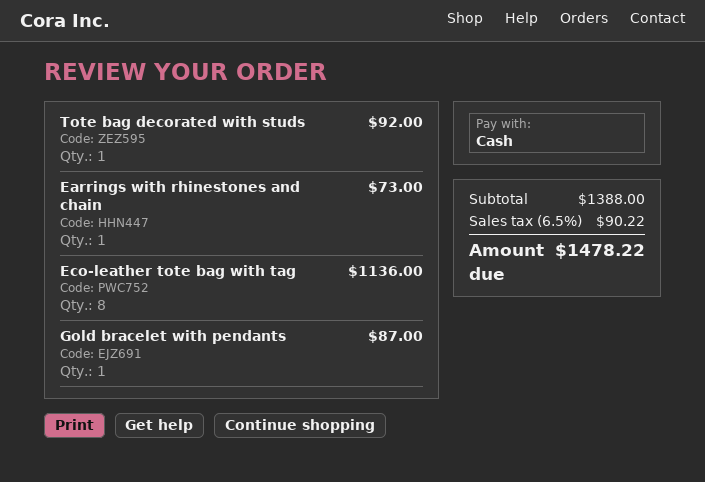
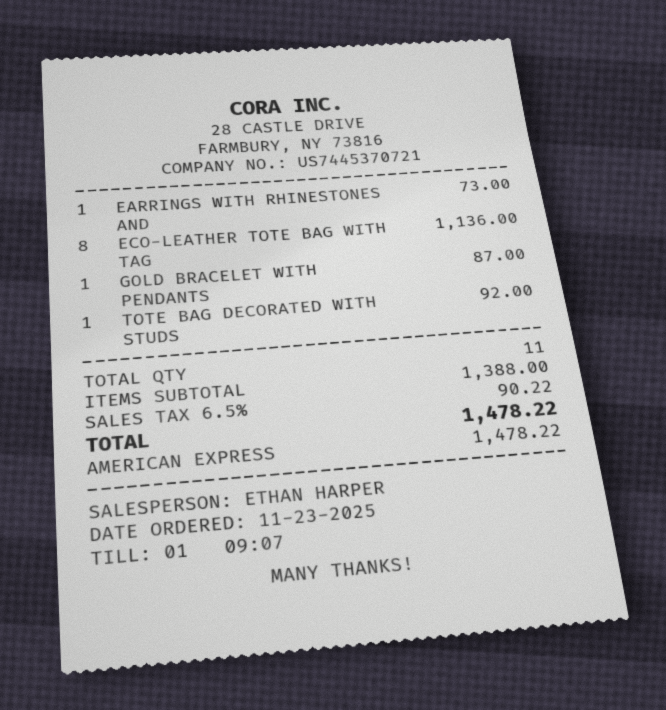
payment method: cash -> American Express

